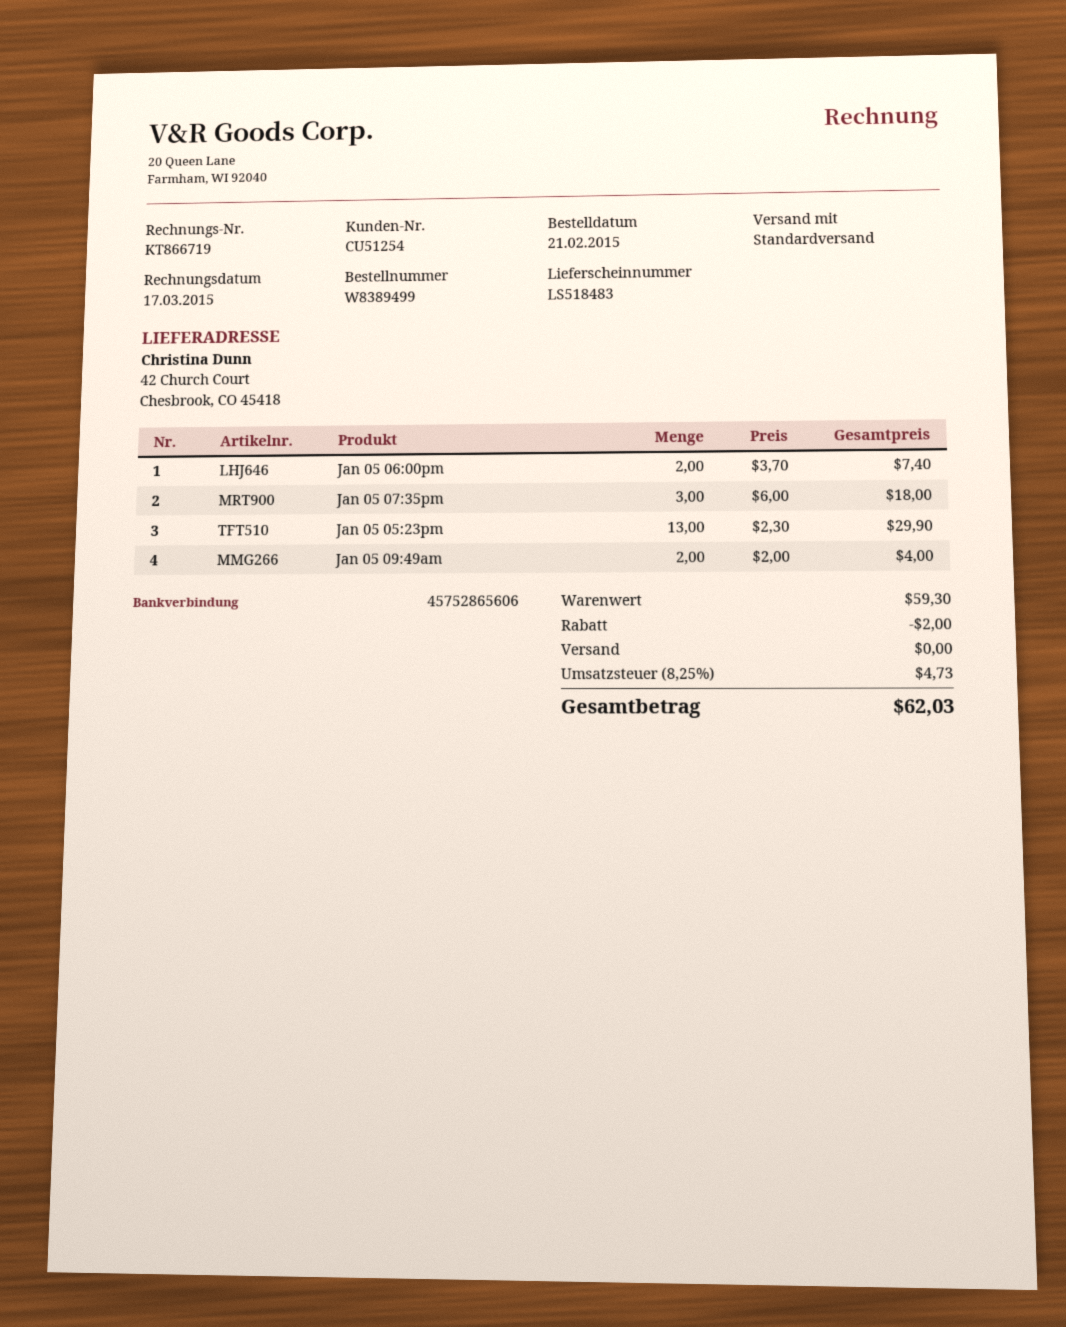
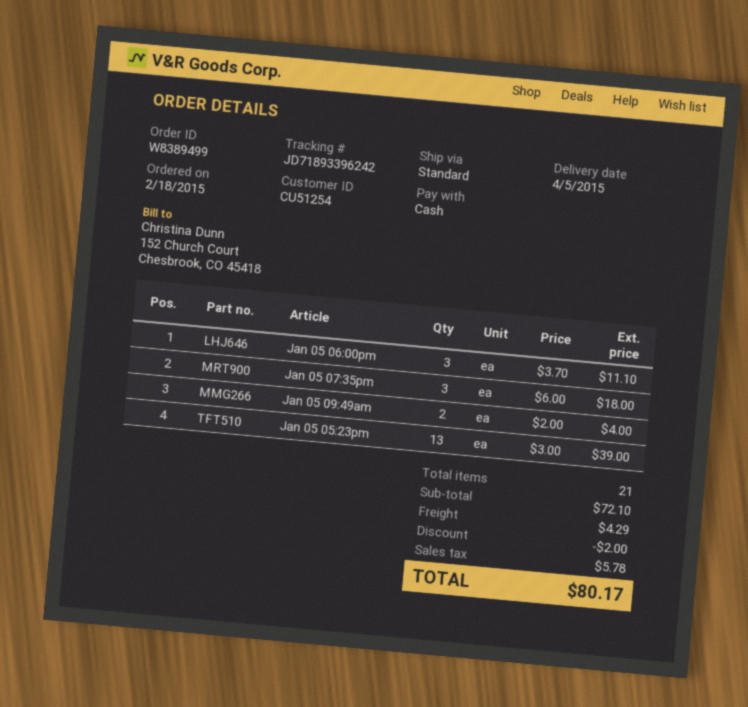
order date: 2015-02-21 -> 2015-02-18
Jan 05 06:00pm: 2 x 3.70 = 7.40 -> 3 x 3.70 = 11.10
Jan 05 05:23pm: 13 x 2.30 = 29.90 -> 13 x 3.00 = 39.00
subtotal: 59.30 -> 72.10
shipping: 0.00 -> 4.29
tax: 4.73 -> 5.78
total: 62.03 -> 80.17

